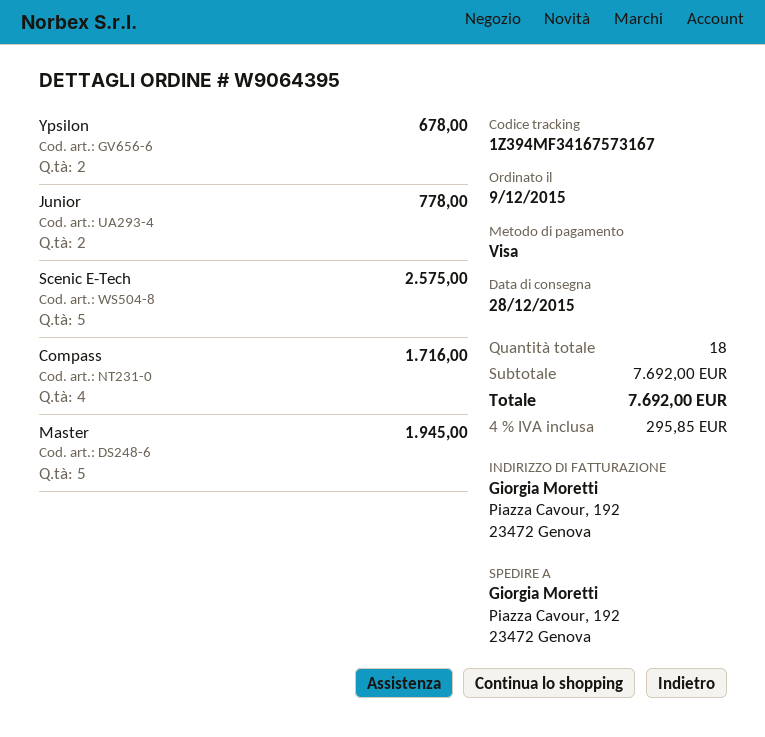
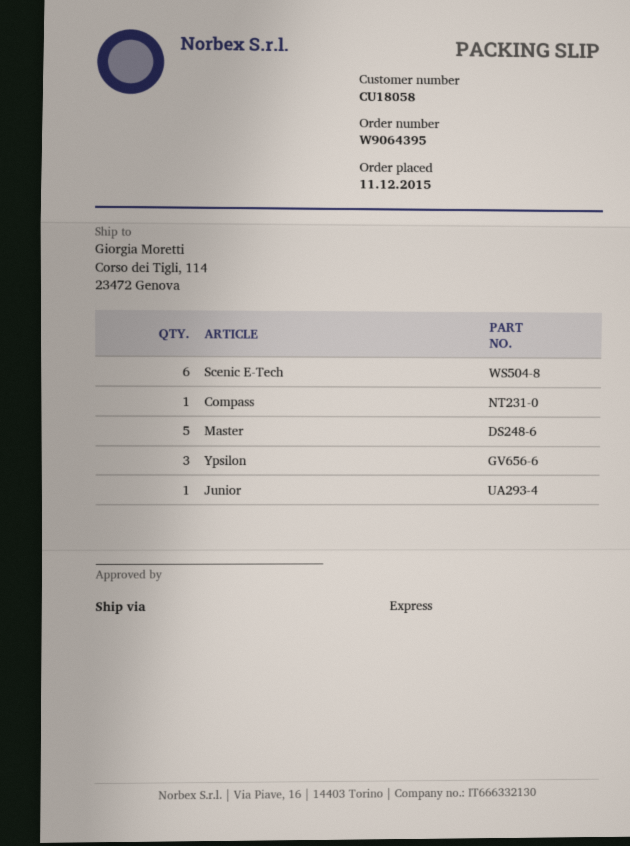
order date: 2015-12-09 -> 2015-12-11
ship to: Piazza Cavour, 192, 23472 Genova -> Corso dei Tigli, 114, 23472 Genova
Ypsilon: 2 -> 3
Junior: 2 -> 1
Scenic E-Tech: 5 -> 6
Compass: 4 -> 1

